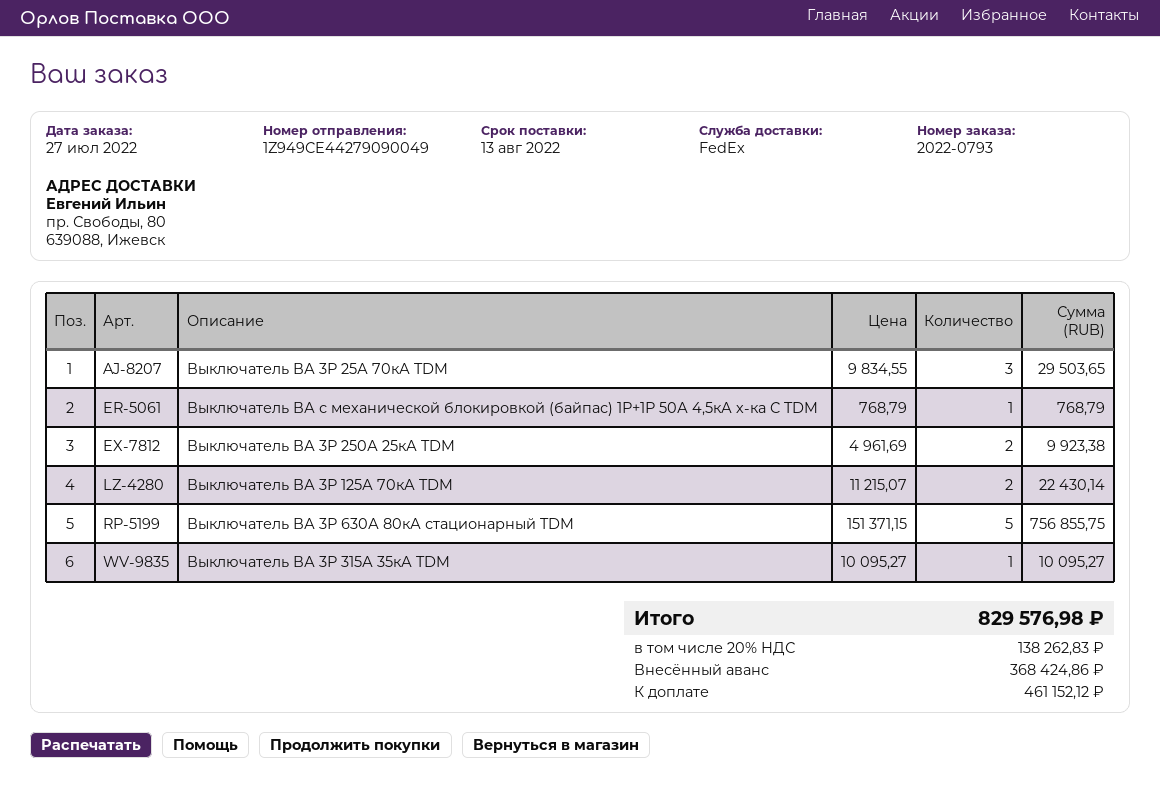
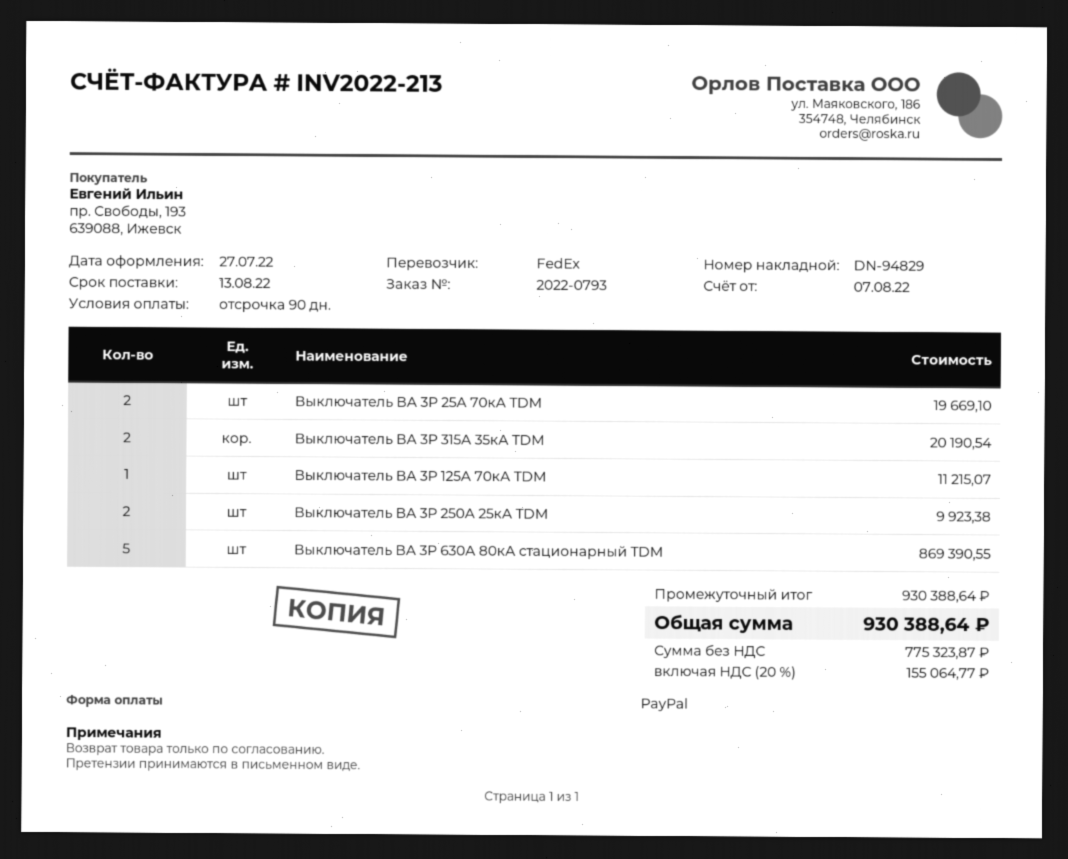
Выключатель ВА 3Р 25А 70кА TDM: 3 for 29503.65 -> 2 for 19669.10
Выключатель ВА с механической блокировкой (байпас) 1Р+1Р 50А 4,5кА х-ка C TDM: 1 for 768.79 -> none
Выключатель ВА 3Р 125А 70кА TDM: 2 for 22430.14 -> 1 for 11215.07
Выключатель ВА 3Р 630А 80кА стационарный TDM: 5 for 756855.75 -> 5 for 869390.55
Выключатель ВА 3Р 315А 35кА TDM: 1 for 10095.27 -> 2 for 20190.54
tax: 20% = 138262.83 -> 20% = 155064.77
total: 829576.98 -> 930388.64

